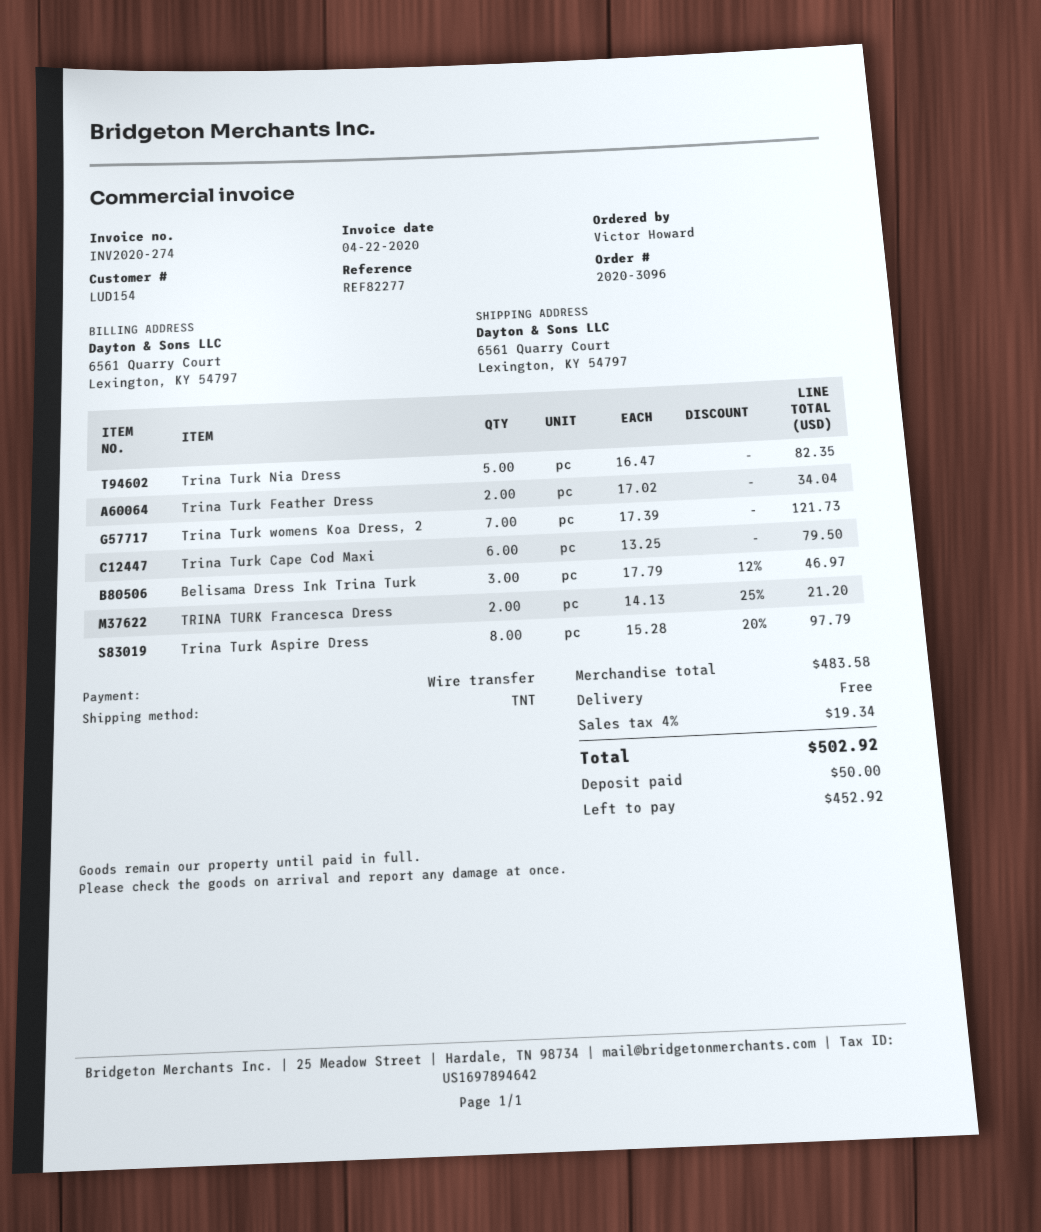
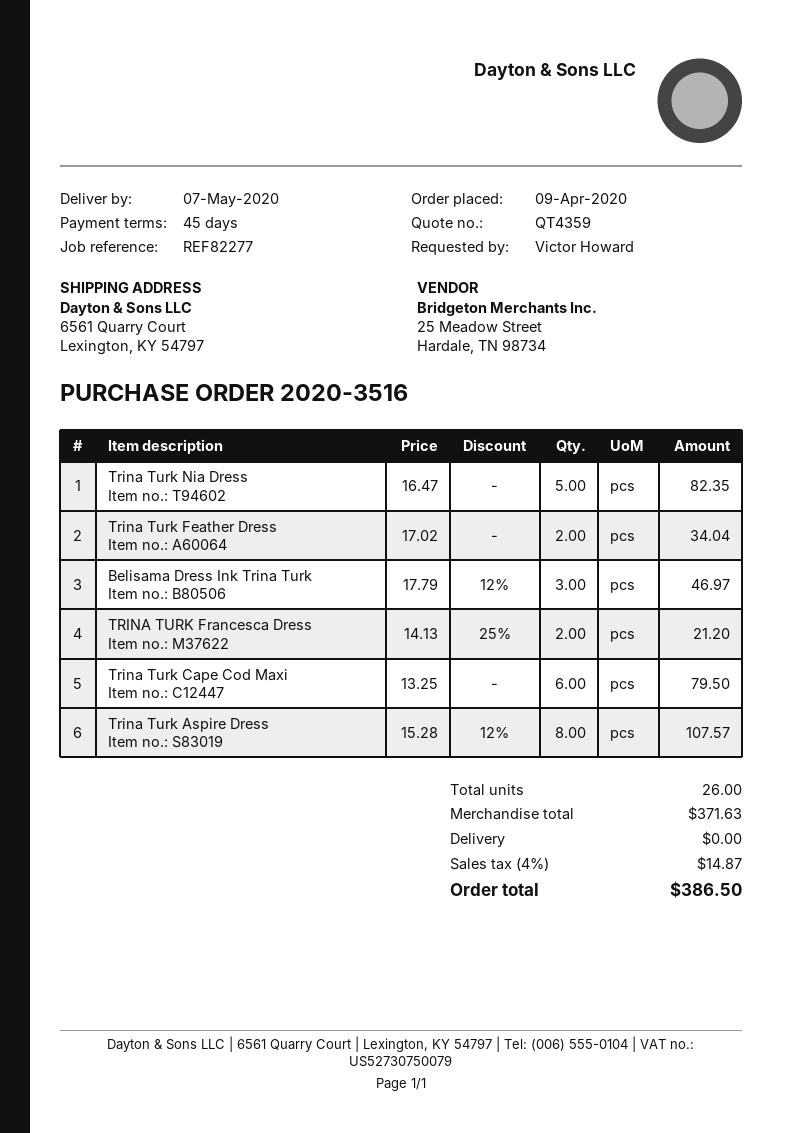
order number: 2020-3096 -> 2020-3516
Trina Turk womens Koa Dress, 2: 7 x 17.39 = 121.73 -> none
Trina Turk Aspire Dress: 8 x 15.28 - 20% = 97.79 -> 8 x 15.28 - 12% = 107.57
subtotal: 483.58 -> 371.63
tax: 4% = 19.34 -> 4% = 14.87
total: 502.92 -> 386.50

